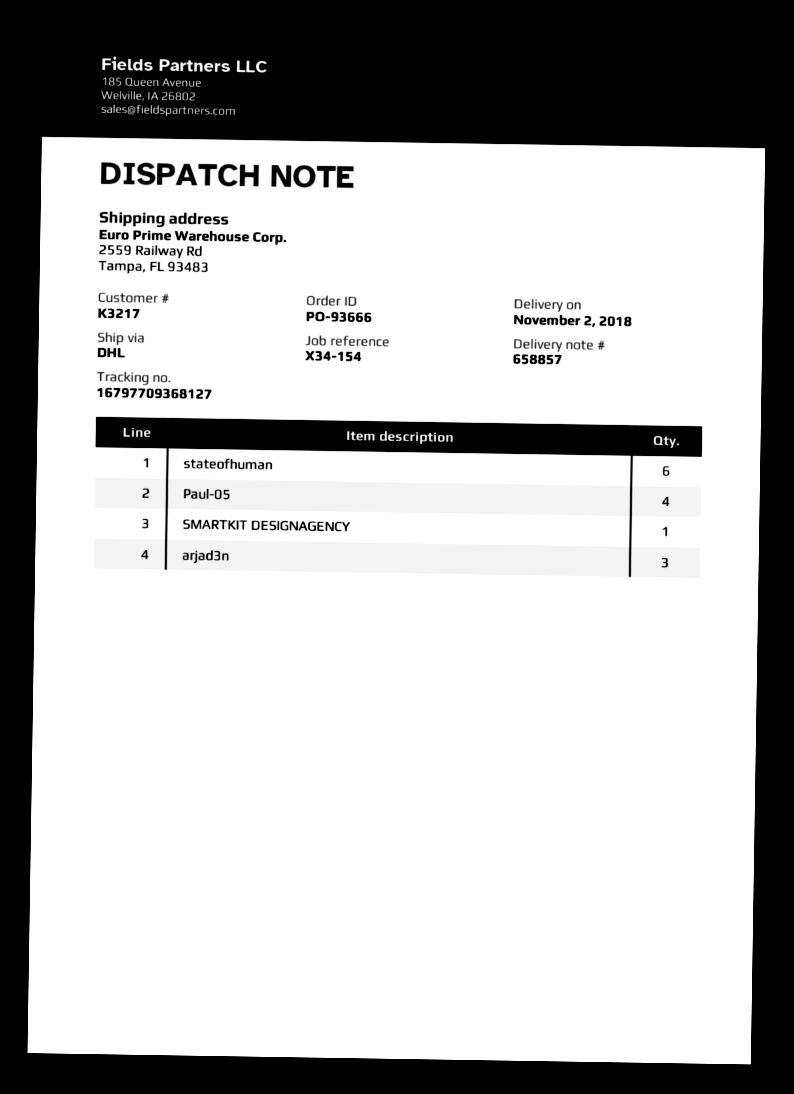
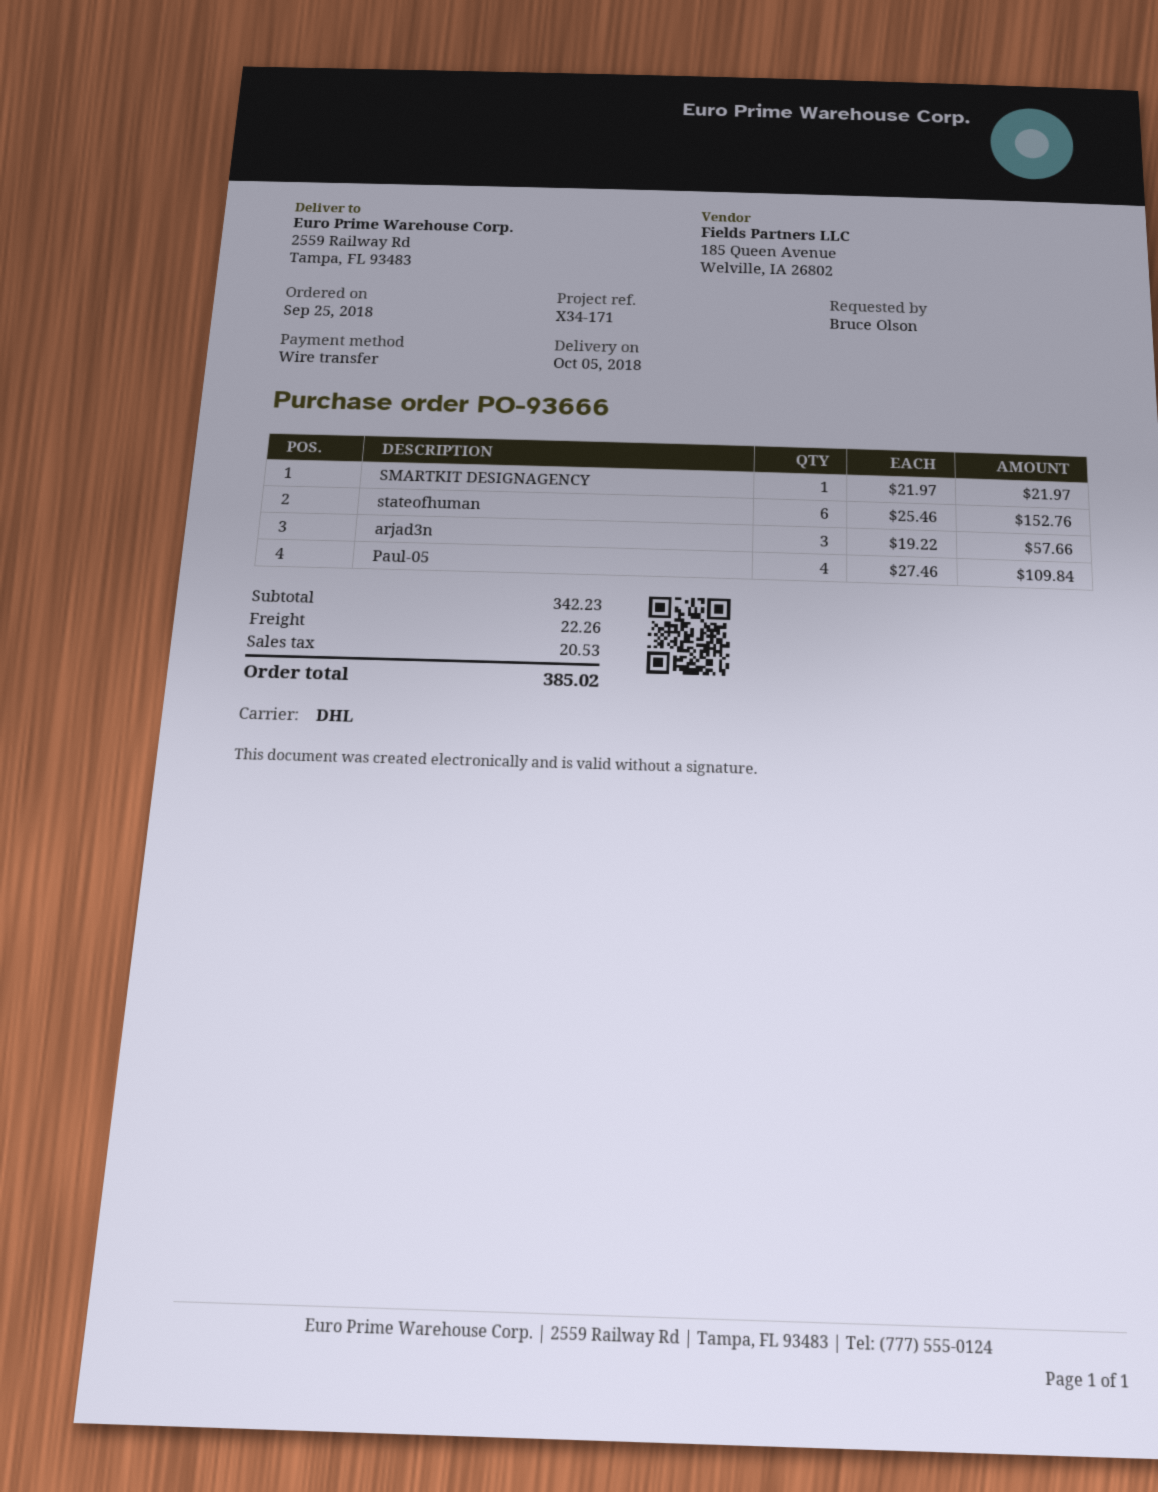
delivery date: 2018-11-02 -> 2018-10-05
reference: X34-154 -> X34-171

